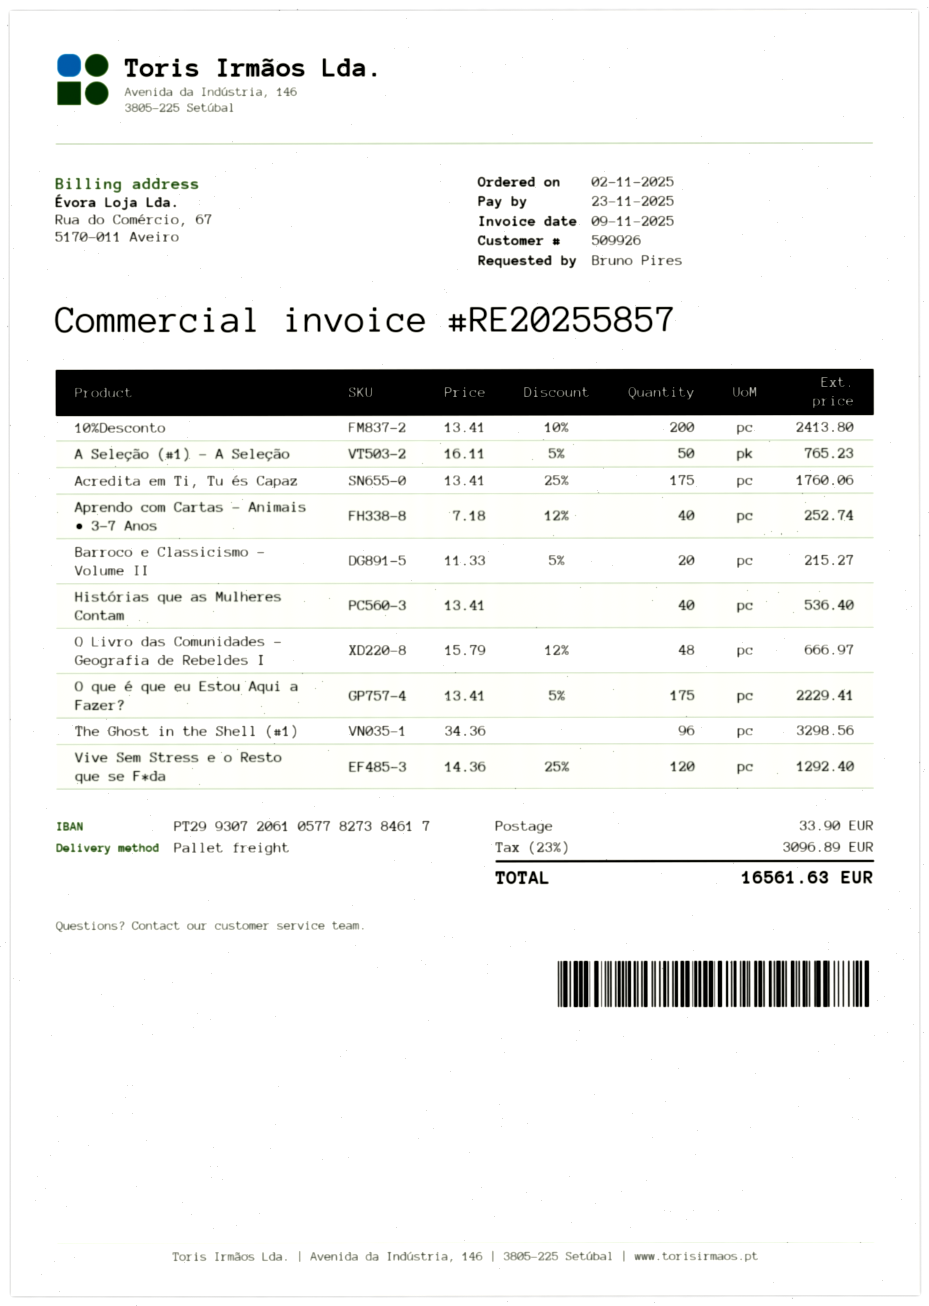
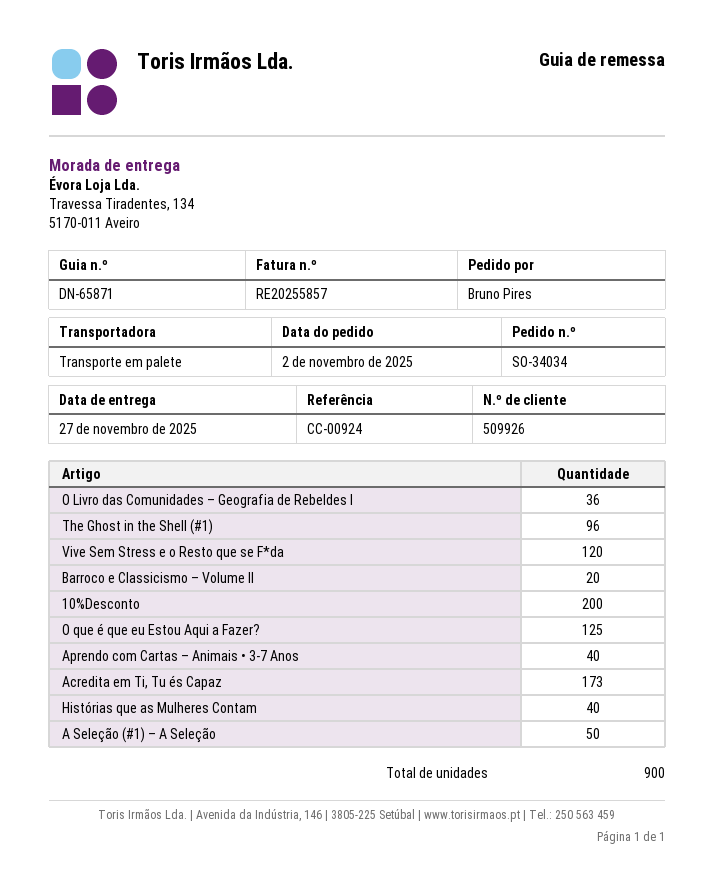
Acredita em Ti, Tu és Capaz: 175 -> 173
O Livro das Comunidades – Geografia de Rebeldes I: 48 -> 36
O que é que eu Estou Aqui a Fazer?: 175 -> 125

